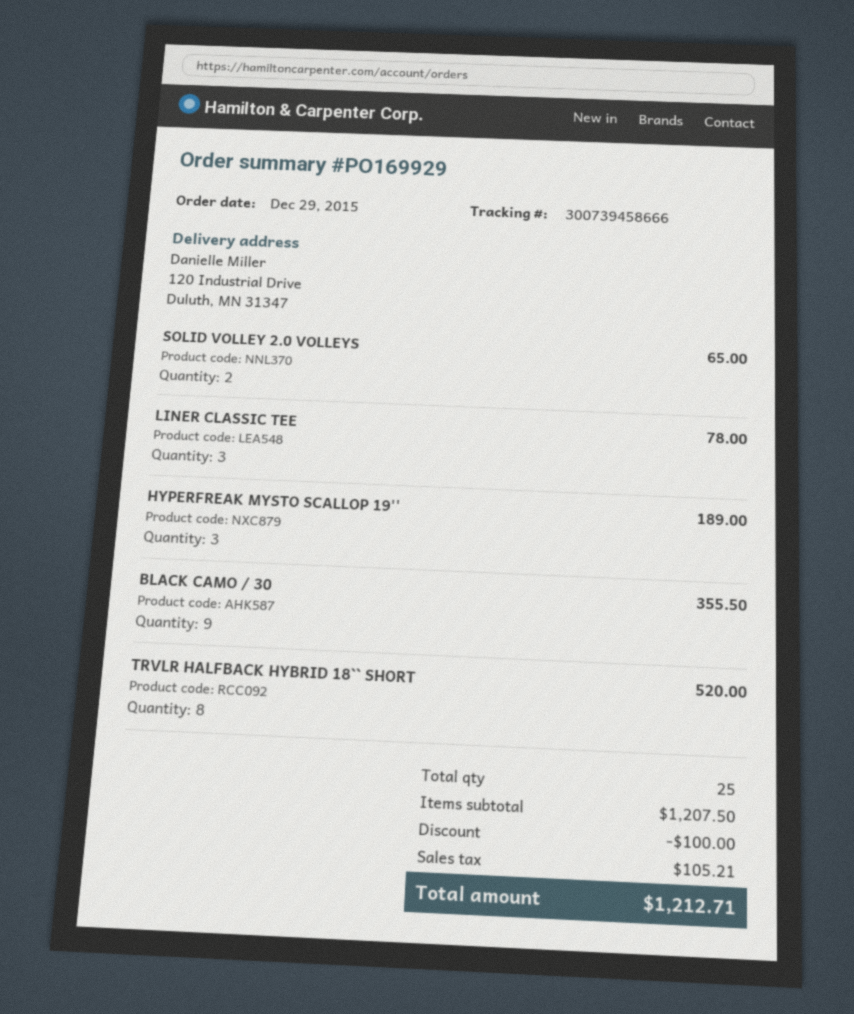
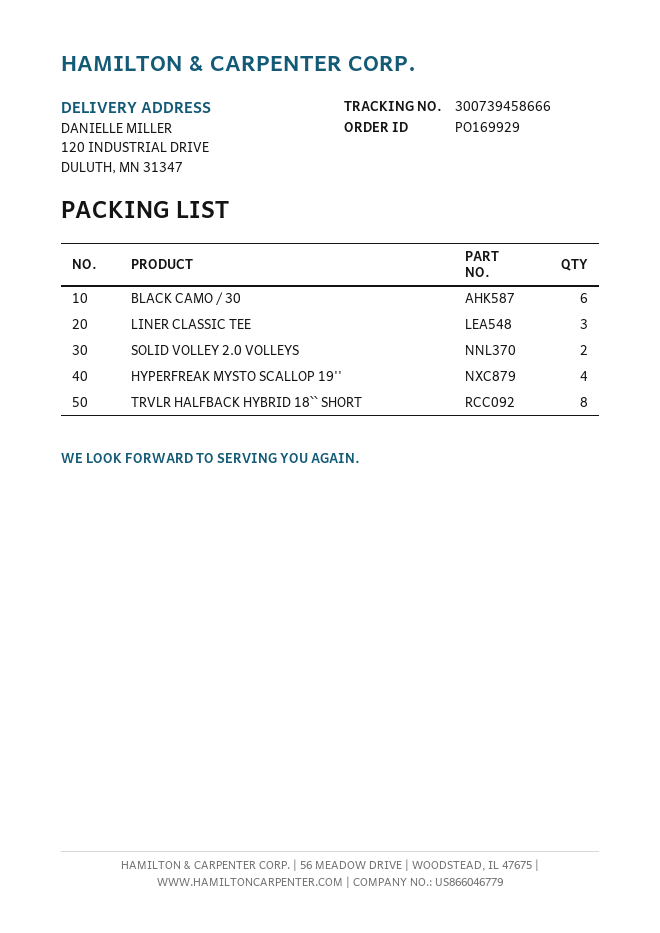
HYPERFREAK MYSTO SCALLOP 19'': 3 -> 4
BLACK CAMO / 30: 9 -> 6

